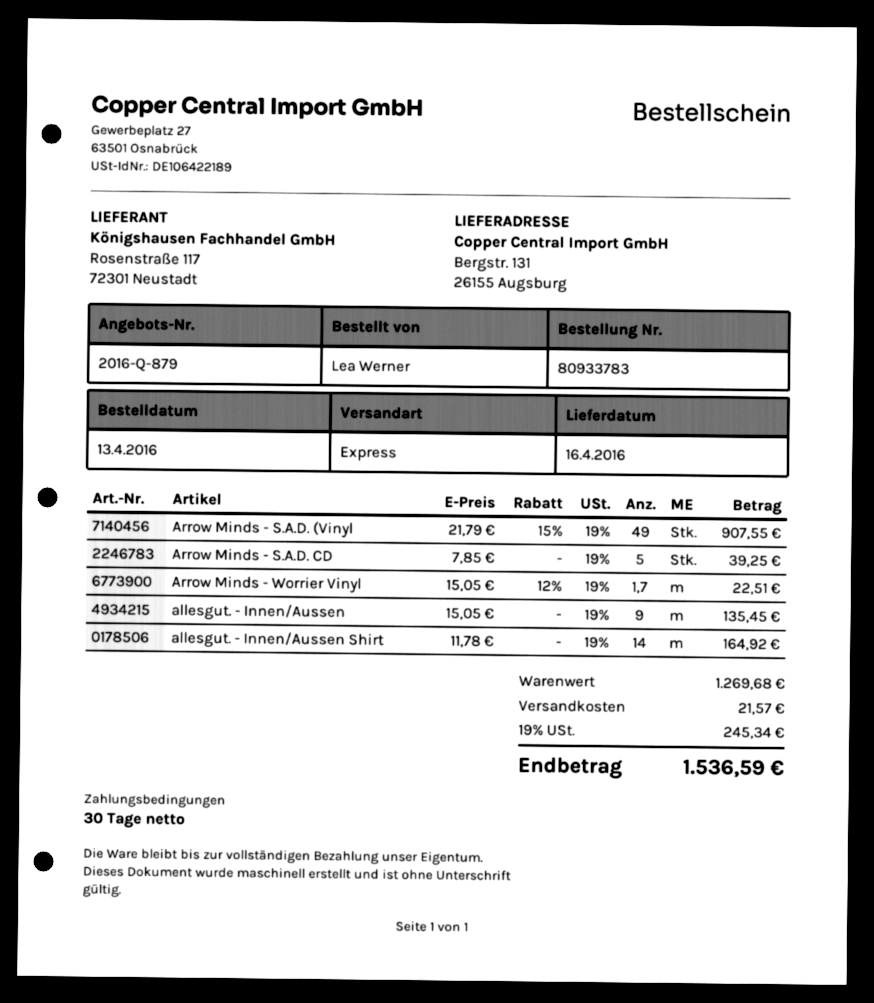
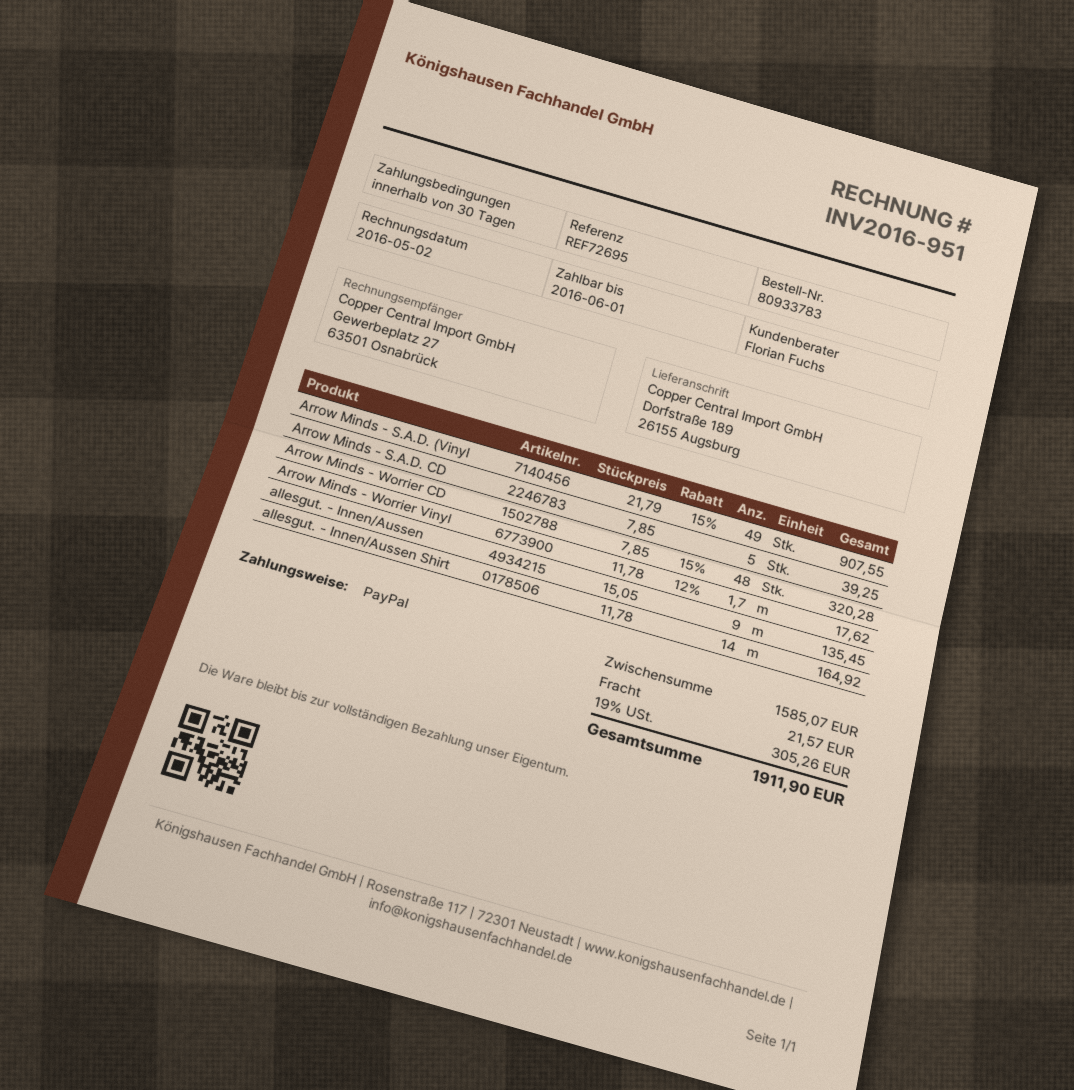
ship to: Bergstr. 131, 26155 Augsburg -> Dorfstraße 189, 26155 Augsburg
Arrow Minds - Worrier Vinyl: 1.7 x 15.05 - 12% = 22.51 -> 1.7 x 11.78 - 12% = 17.62
Arrow Minds - Worrier CD: none -> 48 x 7.85 - 15% = 320.28
subtotal: 1269.68 -> 1585.07
tax: 19% = 245.34 -> 19% = 305.26
total: 1536.59 -> 1911.90

